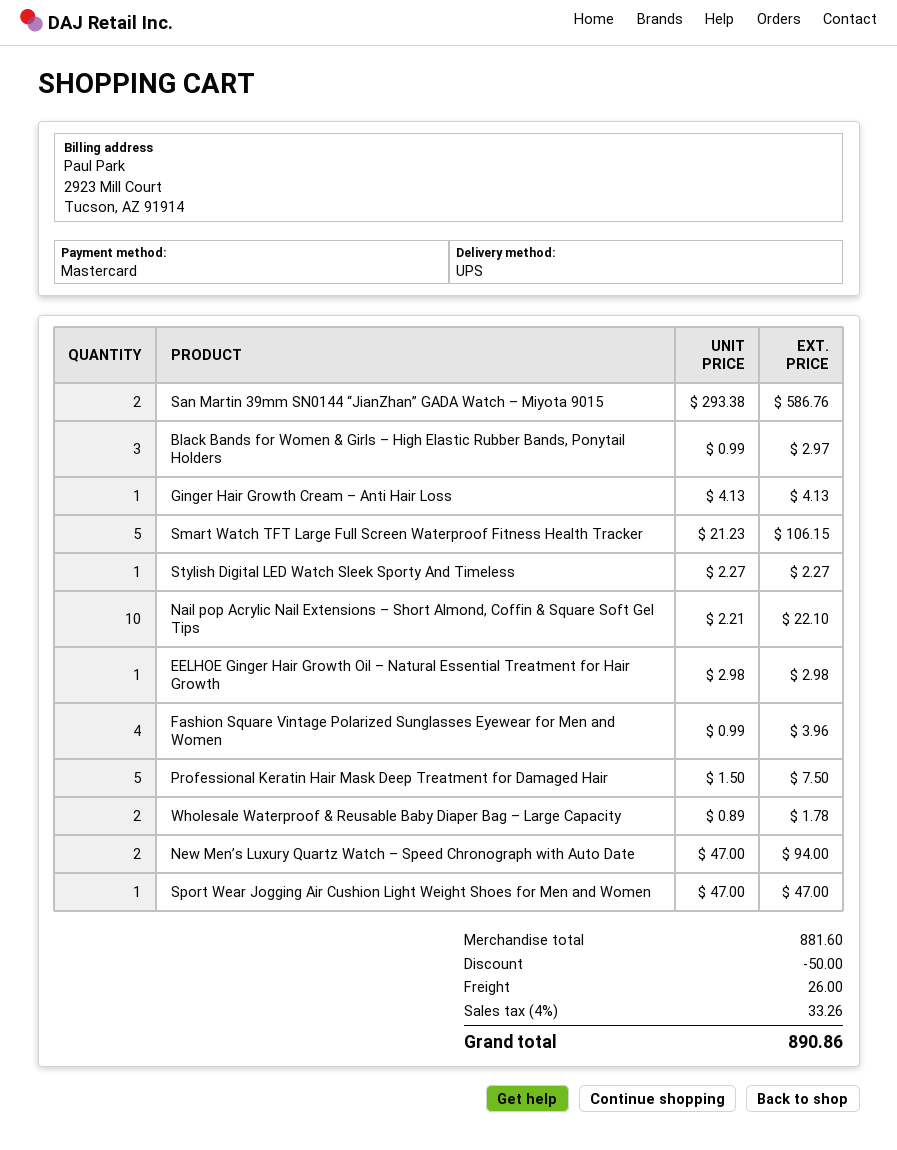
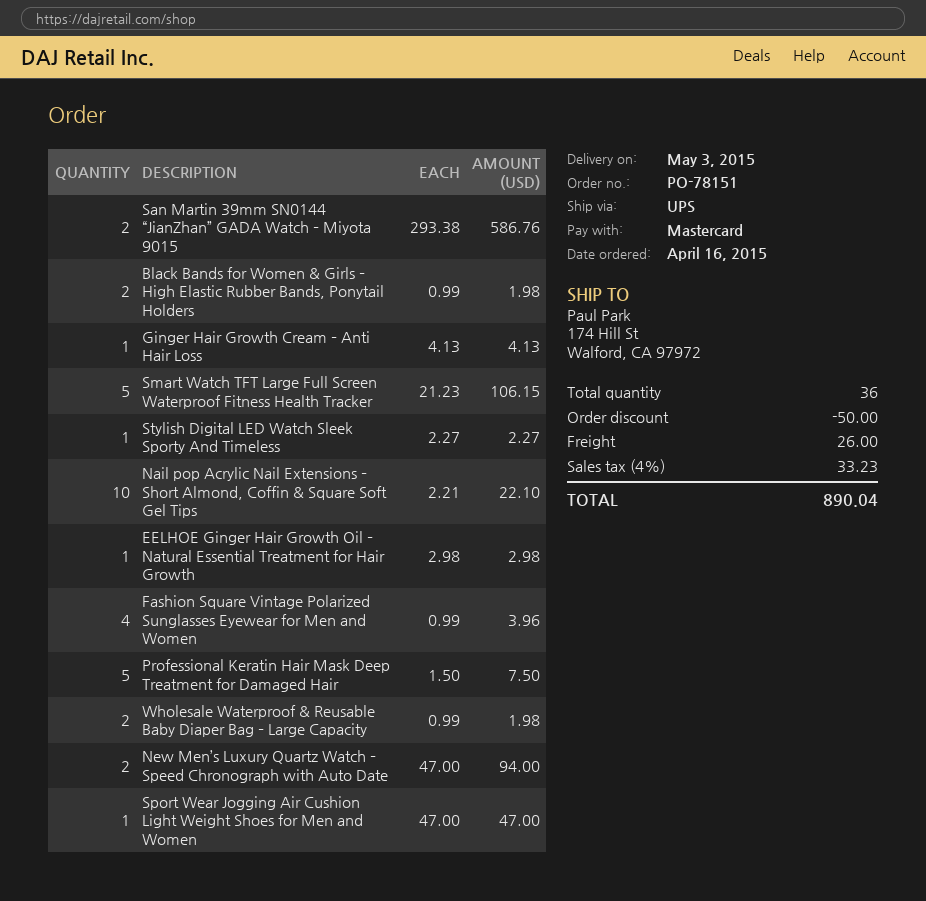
Black Bands for Women & Girls – High Elastic Rubber Bands, Ponytail Holders: 3 x 0.99 = 2.97 -> 2 x 0.99 = 1.98
Wholesale Waterproof & Reusable Baby Diaper Bag – Large Capacity: 2 x 0.89 = 1.78 -> 2 x 0.99 = 1.98
tax: 4% = 33.26 -> 4% = 33.23
total: 890.86 -> 890.04

